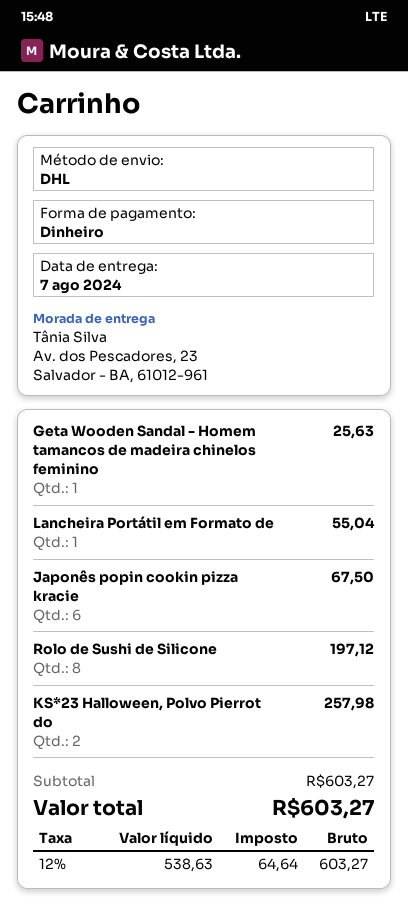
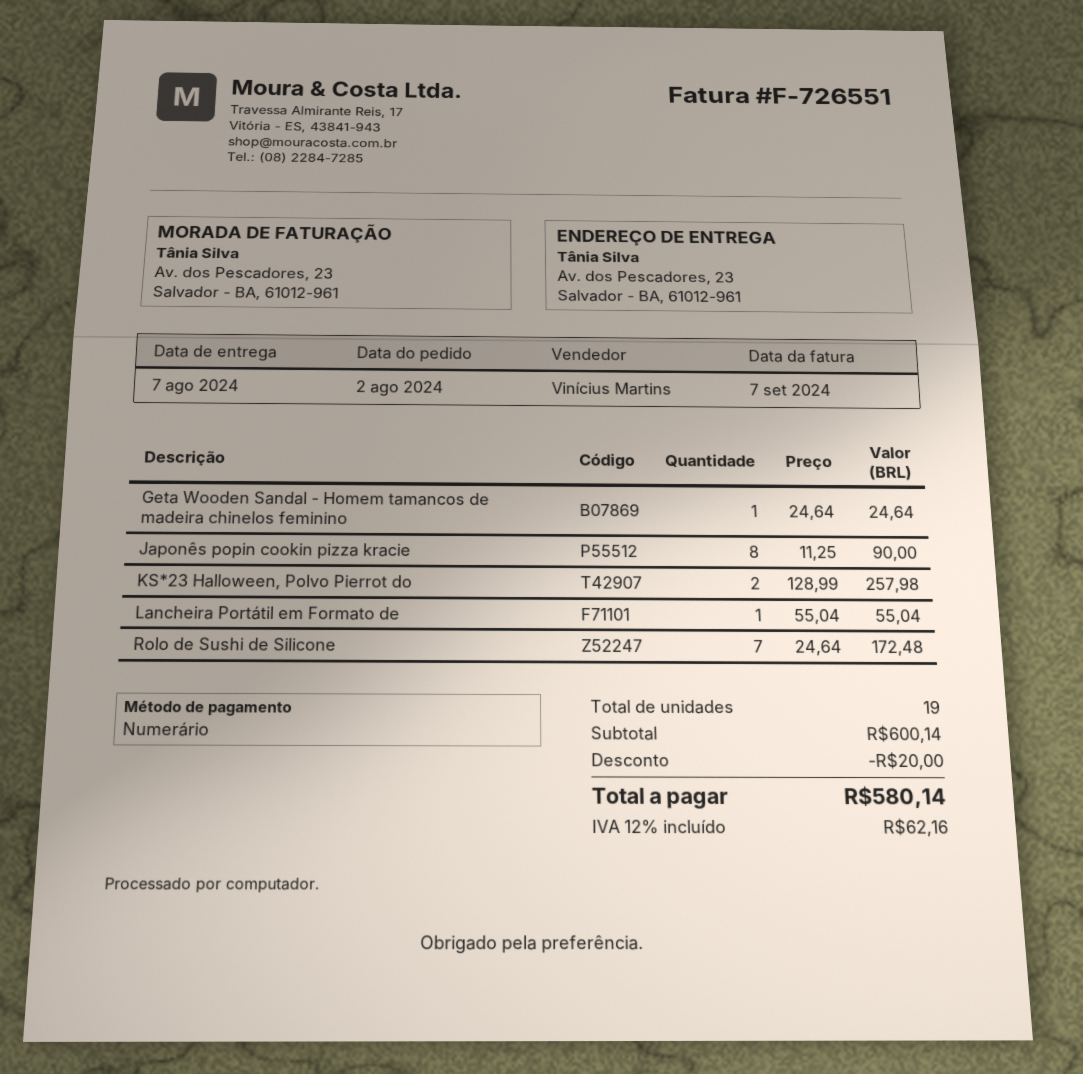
Geta Wooden Sandal - Homem tamancos de madeira chinelos feminino: 1 for 25.63 -> 1 for 24.64
Japonês popin cookin pizza kracie: 6 for 67.50 -> 8 for 90.00
Rolo de Sushi de Silicone: 8 for 197.12 -> 7 for 172.48
subtotal: 603.27 -> 600.14
discount: none -> 20.00
tax: 12% = 64.64 -> 12% = 62.16
total: 603.27 -> 580.14

